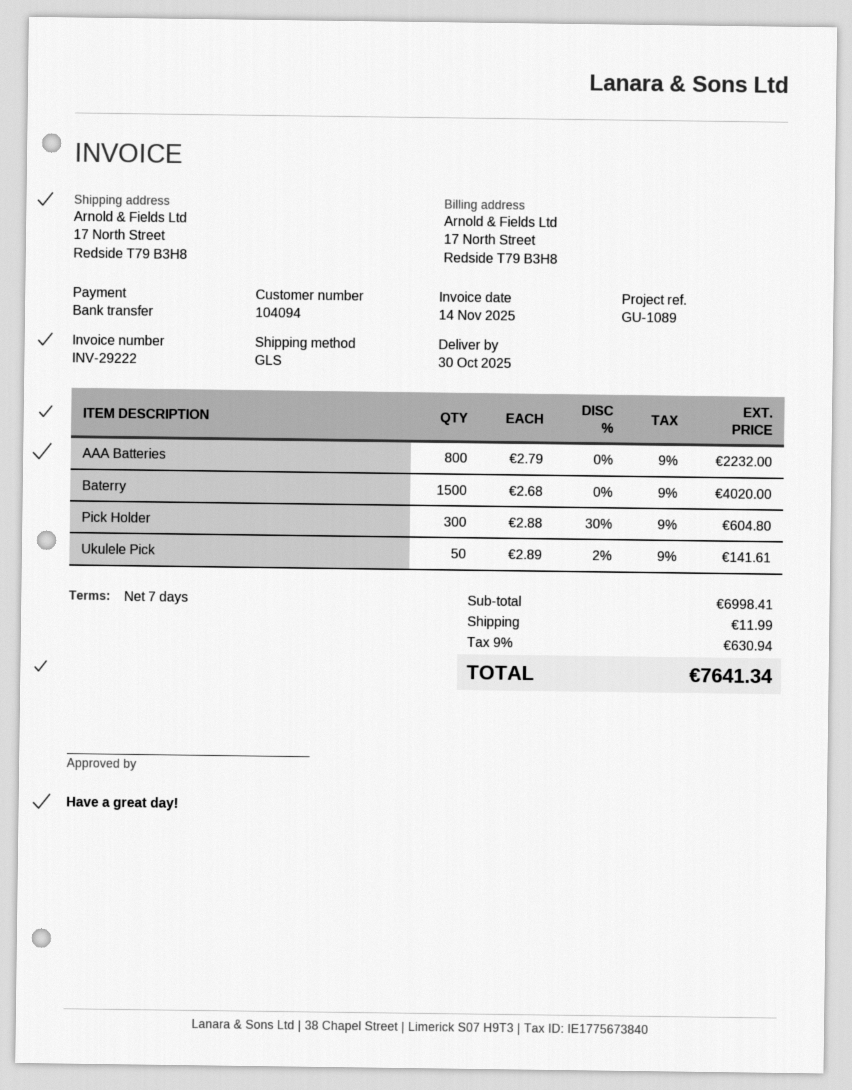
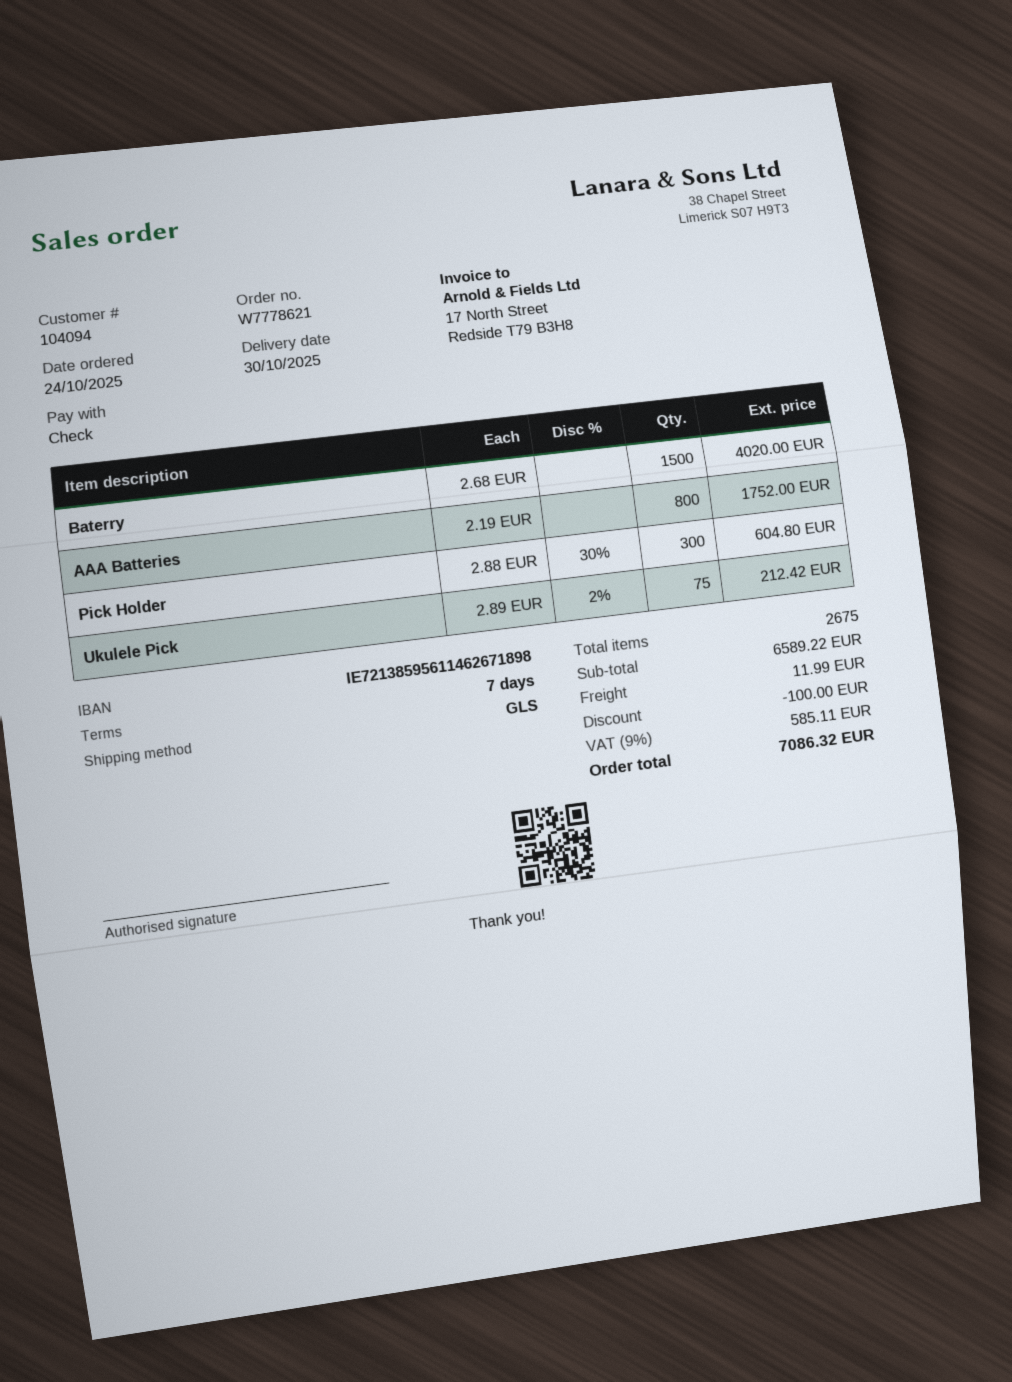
payment method: bank transfer -> cheque
AAA Batteries: 800 x 2.79 = 2232.00 -> 800 x 2.19 = 1752.00
Ukulele Pick: 50 x 2.89 - 2% = 141.61 -> 75 x 2.89 - 2% = 212.42
subtotal: 6998.41 -> 6589.22
discount: none -> 100.00
tax: 9% = 630.94 -> 9% = 585.11
total: 7641.34 -> 7086.32

